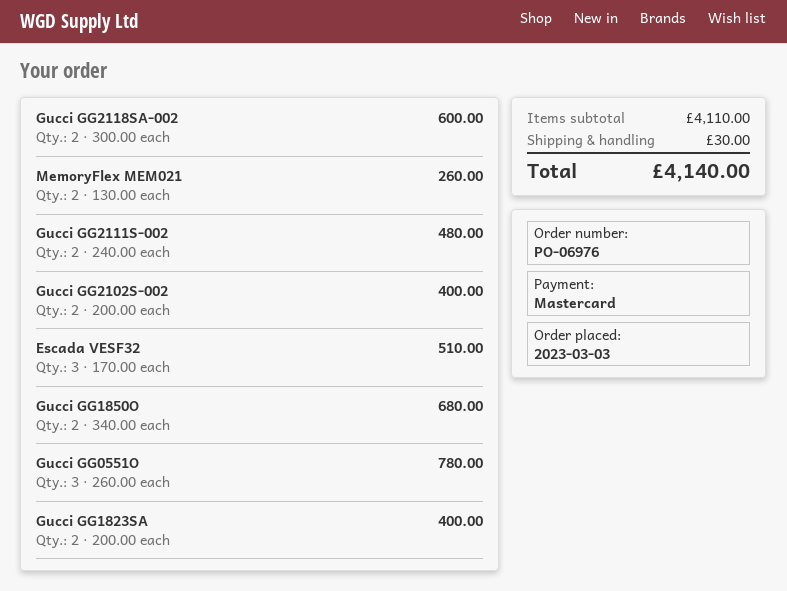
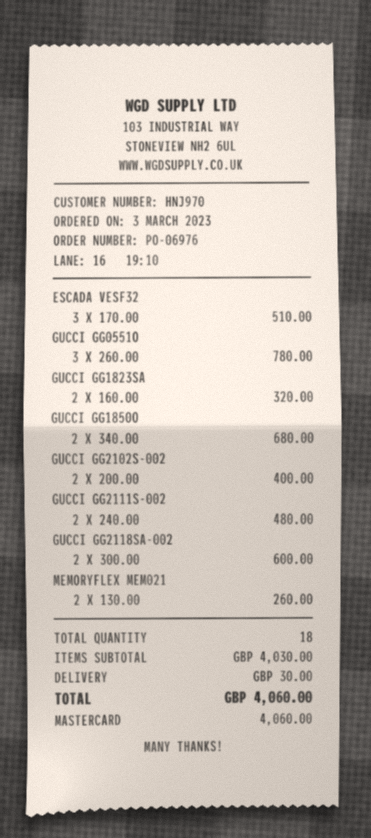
Gucci GG1823SA: 2 x 200.00 = 400.00 -> 2 x 160.00 = 320.00
subtotal: 4110.00 -> 4030.00
total: 4140.00 -> 4060.00

